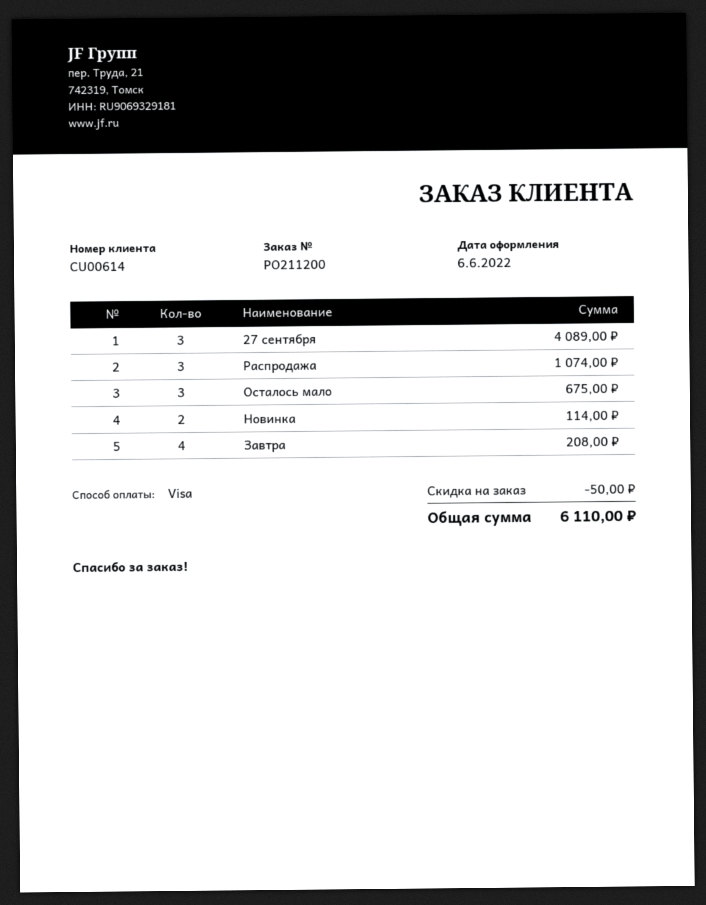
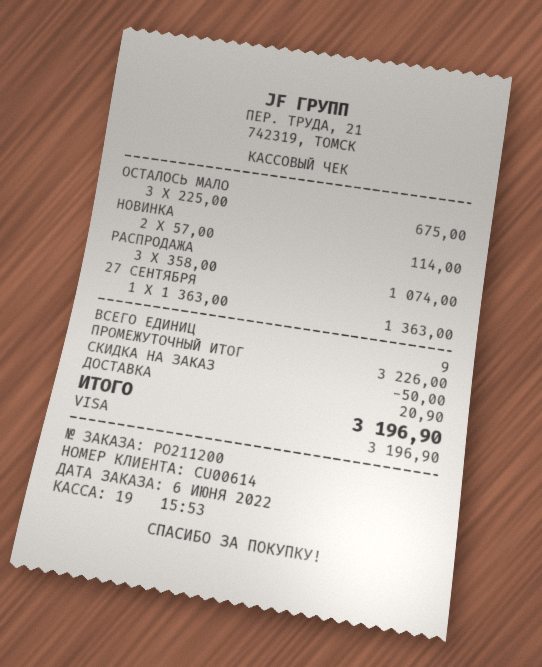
27 сентября: 3 for 4089.00 -> 1 for 1363.00
Завтра: 4 for 208.00 -> none
shipping: none -> 20.90
total: 6110.00 -> 3196.90

